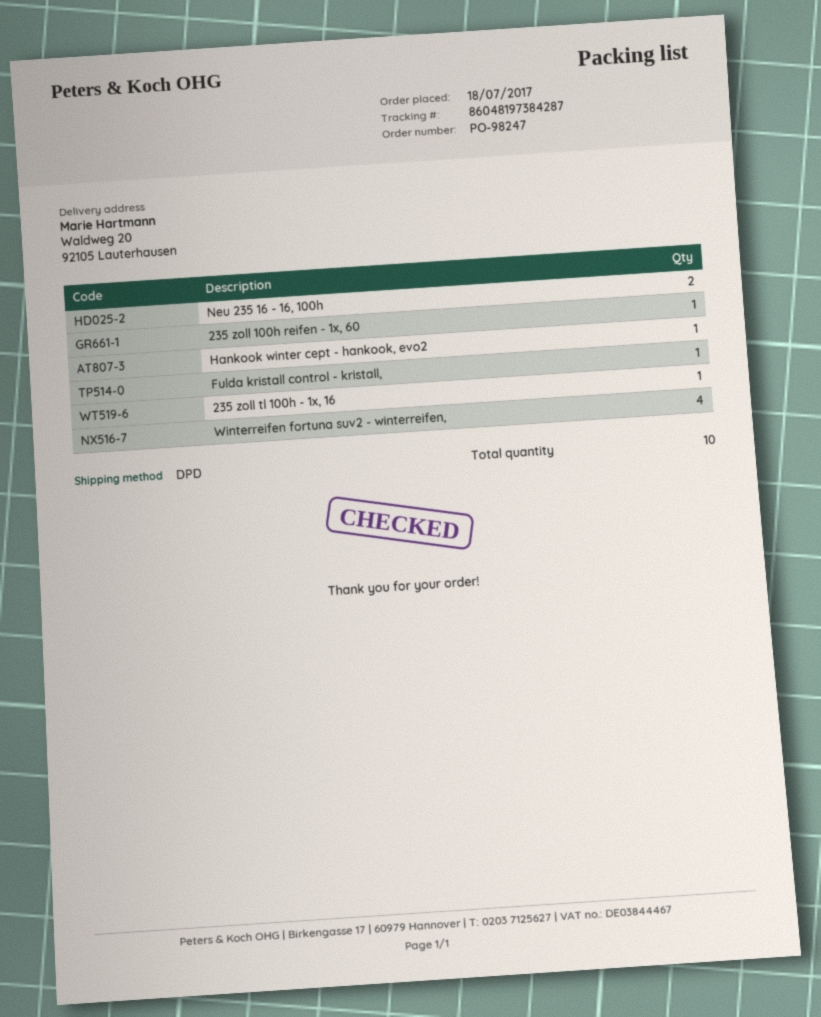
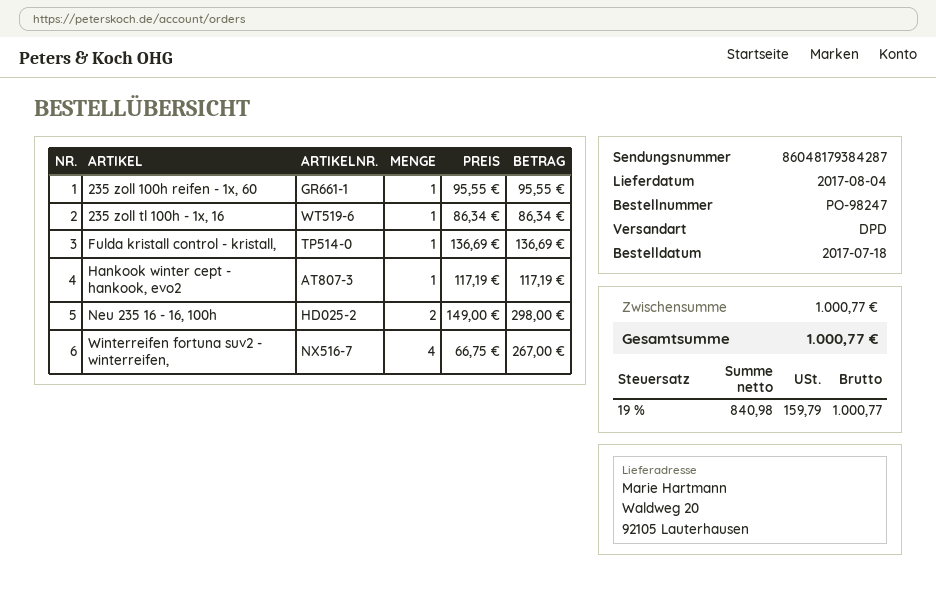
tracking number: 86048197384287 -> 86048179384287

